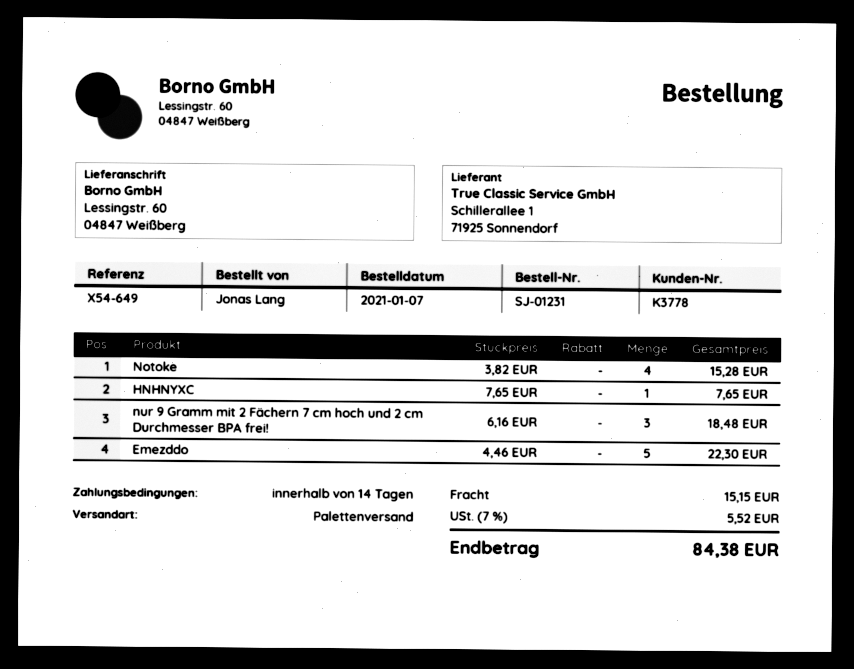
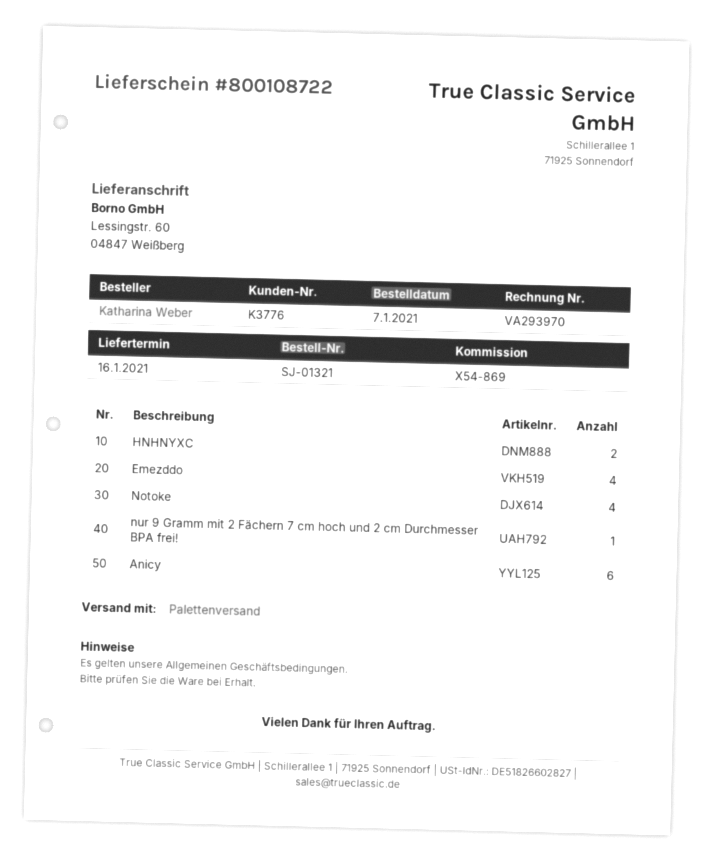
order number: SJ-01231 -> SJ-01321
customer number: K3778 -> K3776
reference: X54-649 -> X54-869
ordered by: Jonas Lang -> Katharina Weber
HNHNYXC: 1 -> 2
nur 9 Gramm mit 2 Fächern 7 cm hoch und 2 cm Durchmesser BPA frei!: 3 -> 1
Emezddo: 5 -> 4
Anicy: none -> 6

